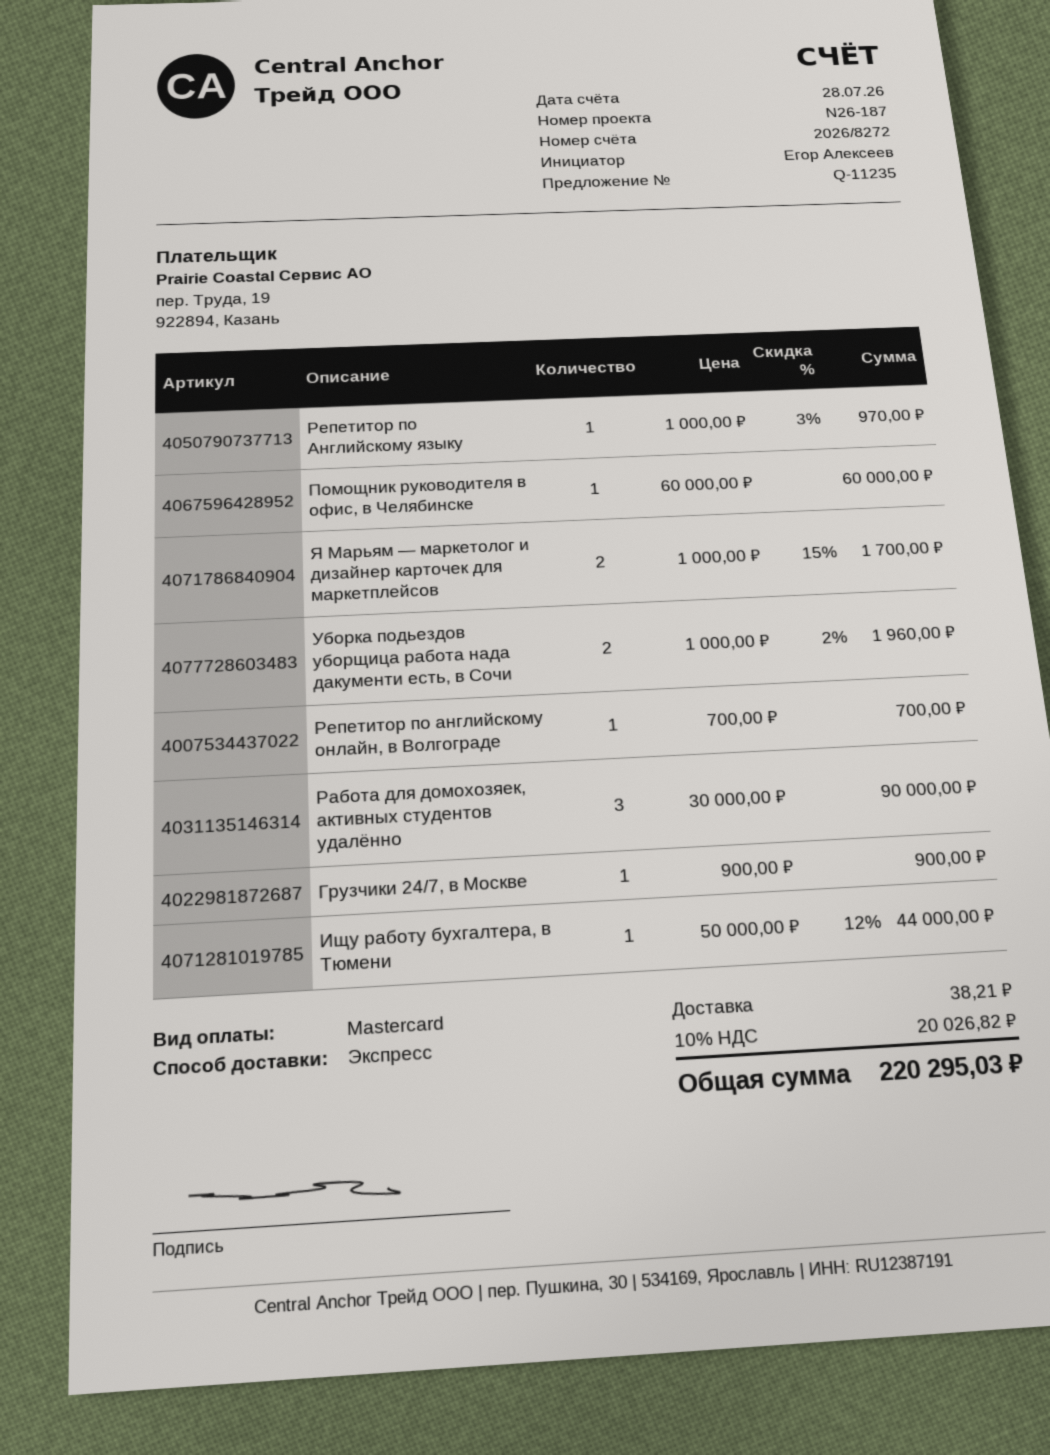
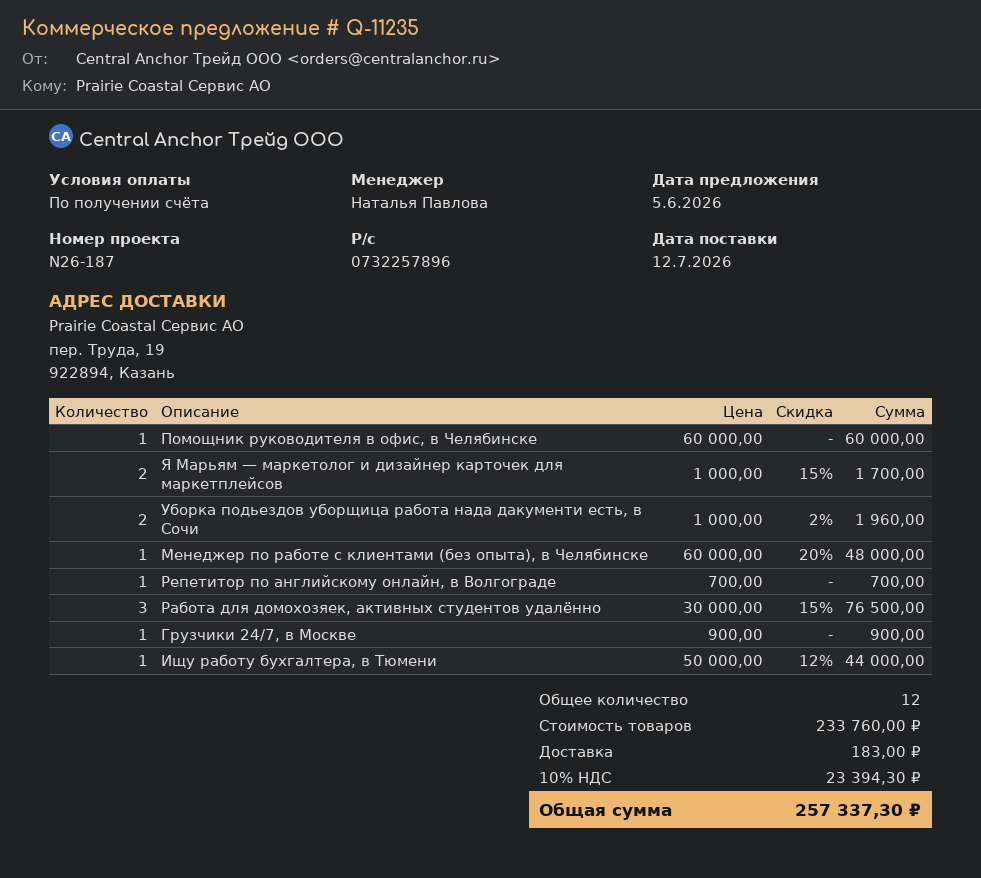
Репетитор по Английскому языку: 1 x 1000.00 - 3% = 970.00 -> none
Работа для домохозяек, активных студентов удалённо: 3 x 30000.00 = 90000.00 -> 3 x 30000.00 - 15% = 76500.00
Менеджер по работе с клиентами (без опыта), в Челябинске: none -> 1 x 60000.00 - 20% = 48000.00
shipping: 38.21 -> 183.00
tax: 10% = 20026.82 -> 10% = 23394.30
total: 220295.03 -> 257337.30

